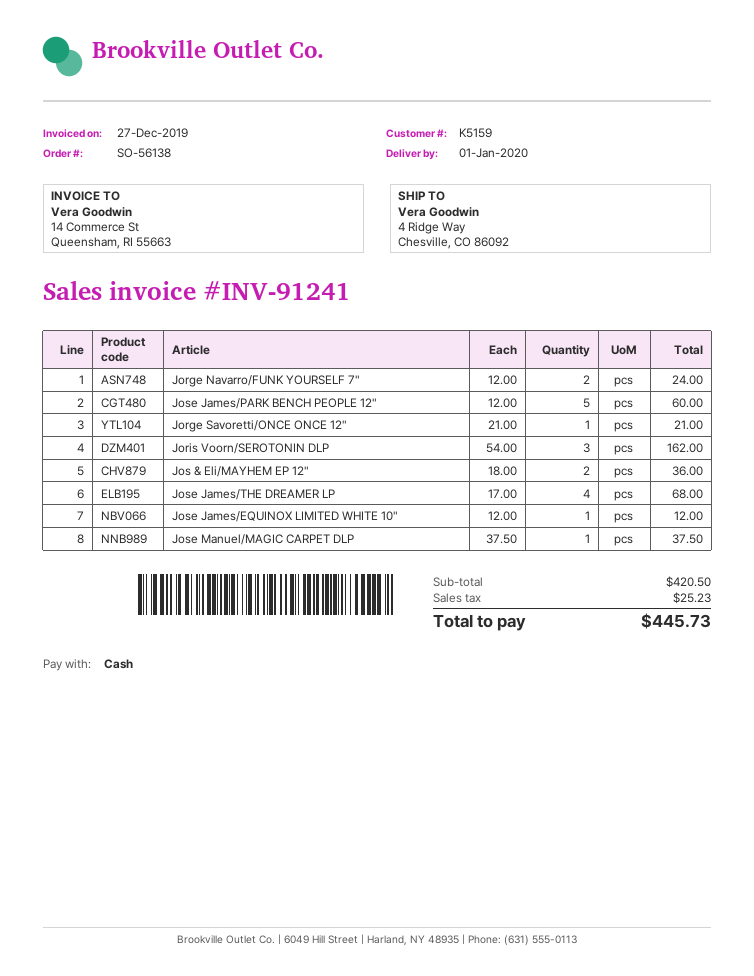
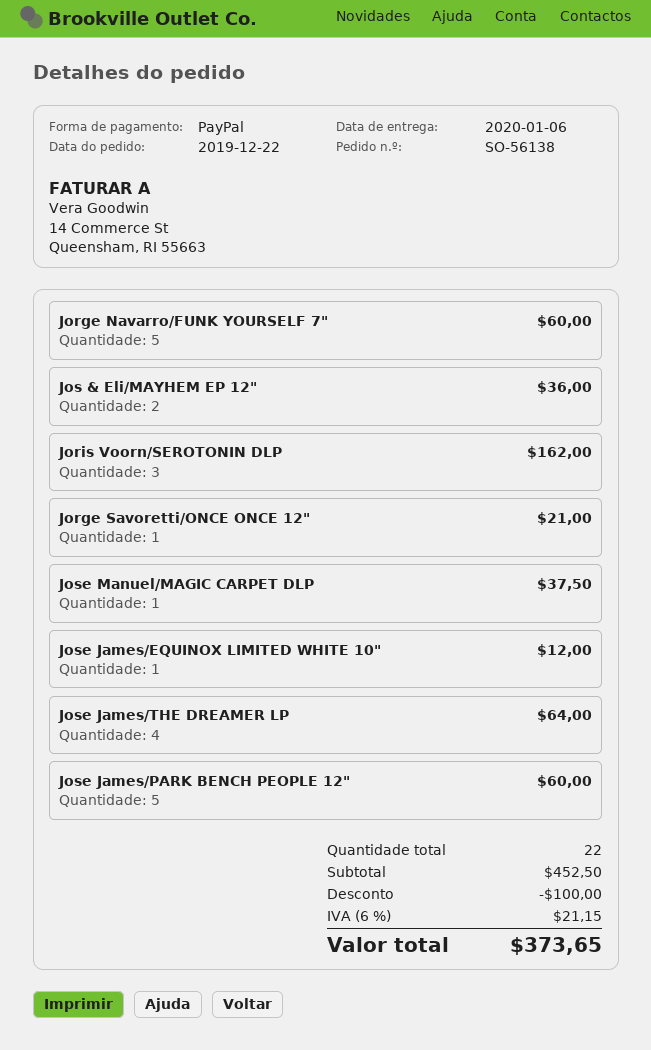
delivery date: 2020-01-01 -> 2020-01-06
payment method: cash -> PayPal
Jorge Navarro/FUNK YOURSELF 7": 2 for 24.00 -> 5 for 60.00
Jose James/THE DREAMER LP: 4 for 68.00 -> 4 for 64.00
subtotal: 420.50 -> 452.50
discount: none -> 100.00
tax: 25.23 -> 21.15
total: 445.73 -> 373.65

